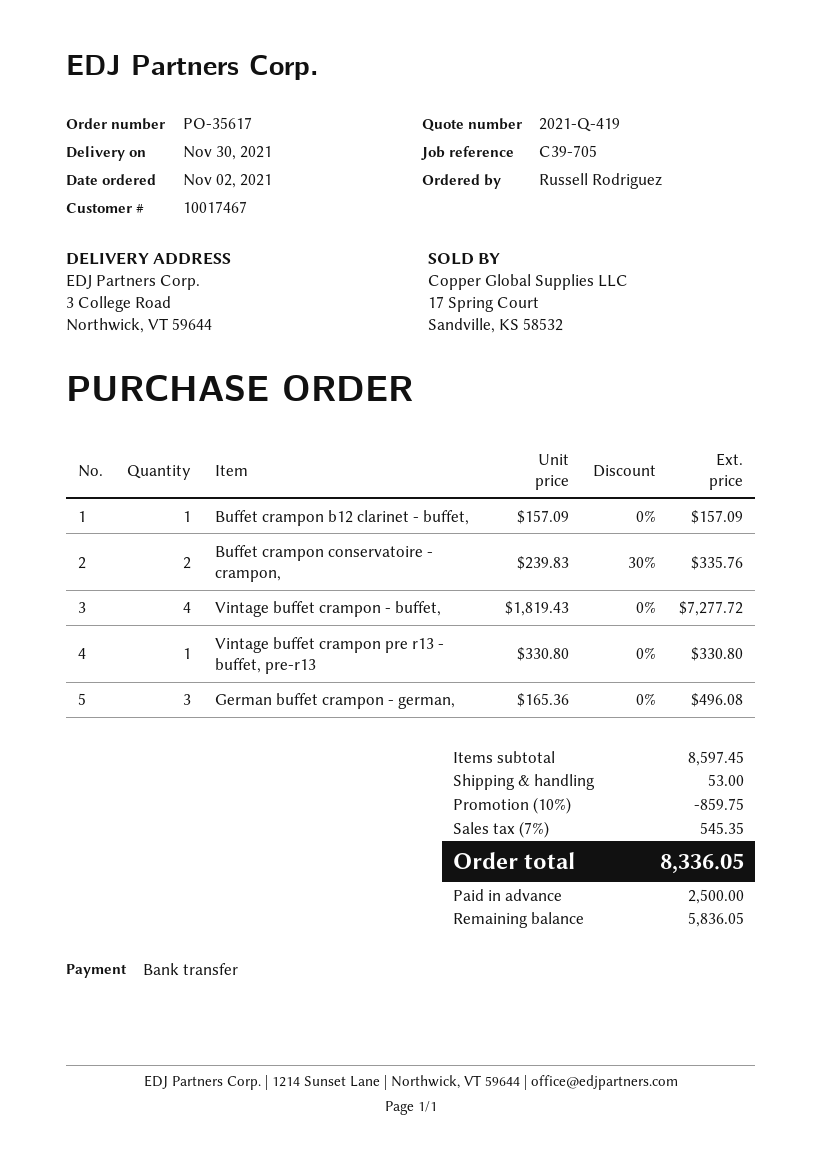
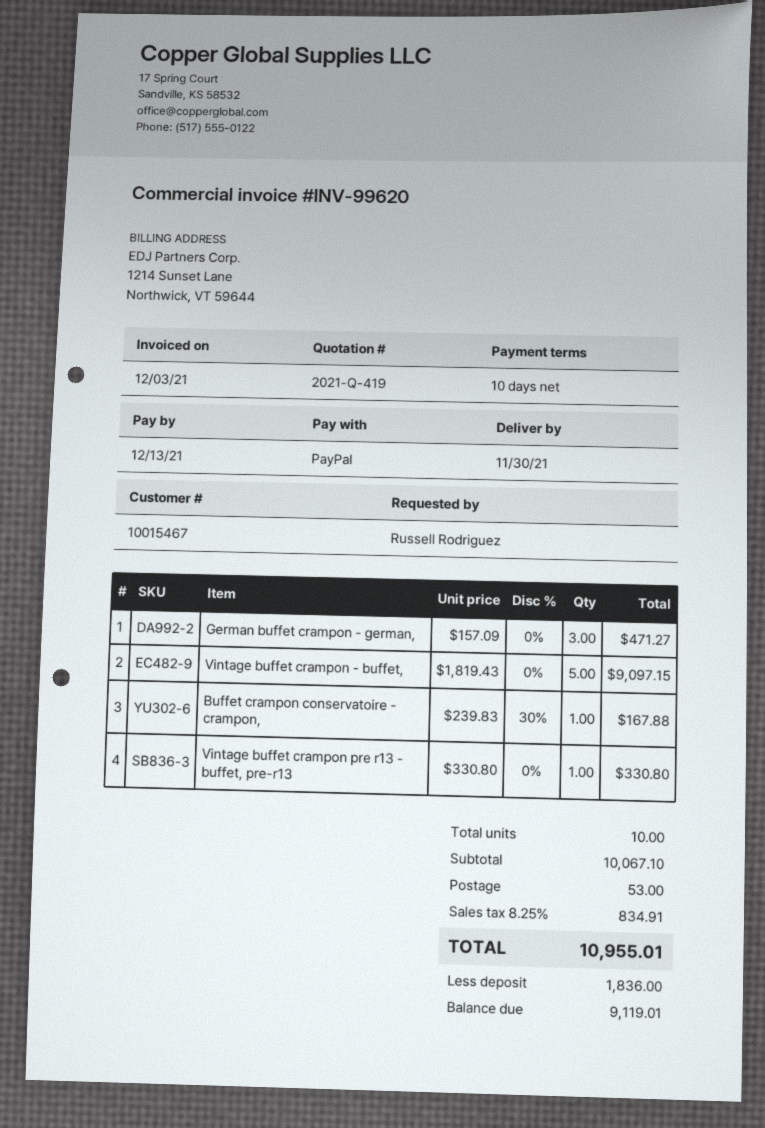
customer number: 10017467 -> 10015467
payment method: bank transfer -> PayPal
Buffet crampon b12 clarinet - buffet,: 1 x 157.09 = 157.09 -> none
Buffet crampon conservatoire - crampon,: 2 x 239.83 - 30% = 335.76 -> 1 x 239.83 - 30% = 167.88
Vintage buffet crampon - buffet,: 4 x 1819.43 = 7277.72 -> 5 x 1819.43 = 9097.15
German buffet crampon - german,: 3 x 165.36 = 496.08 -> 3 x 157.09 = 471.27
subtotal: 8597.45 -> 10067.10
discount: 10% = 859.75 -> none
tax: 7% = 545.35 -> 8.25% = 834.91
total: 8336.05 -> 10955.01
deposit: 2500.00 -> 1836.00
balance: 5836.05 -> 9119.01

